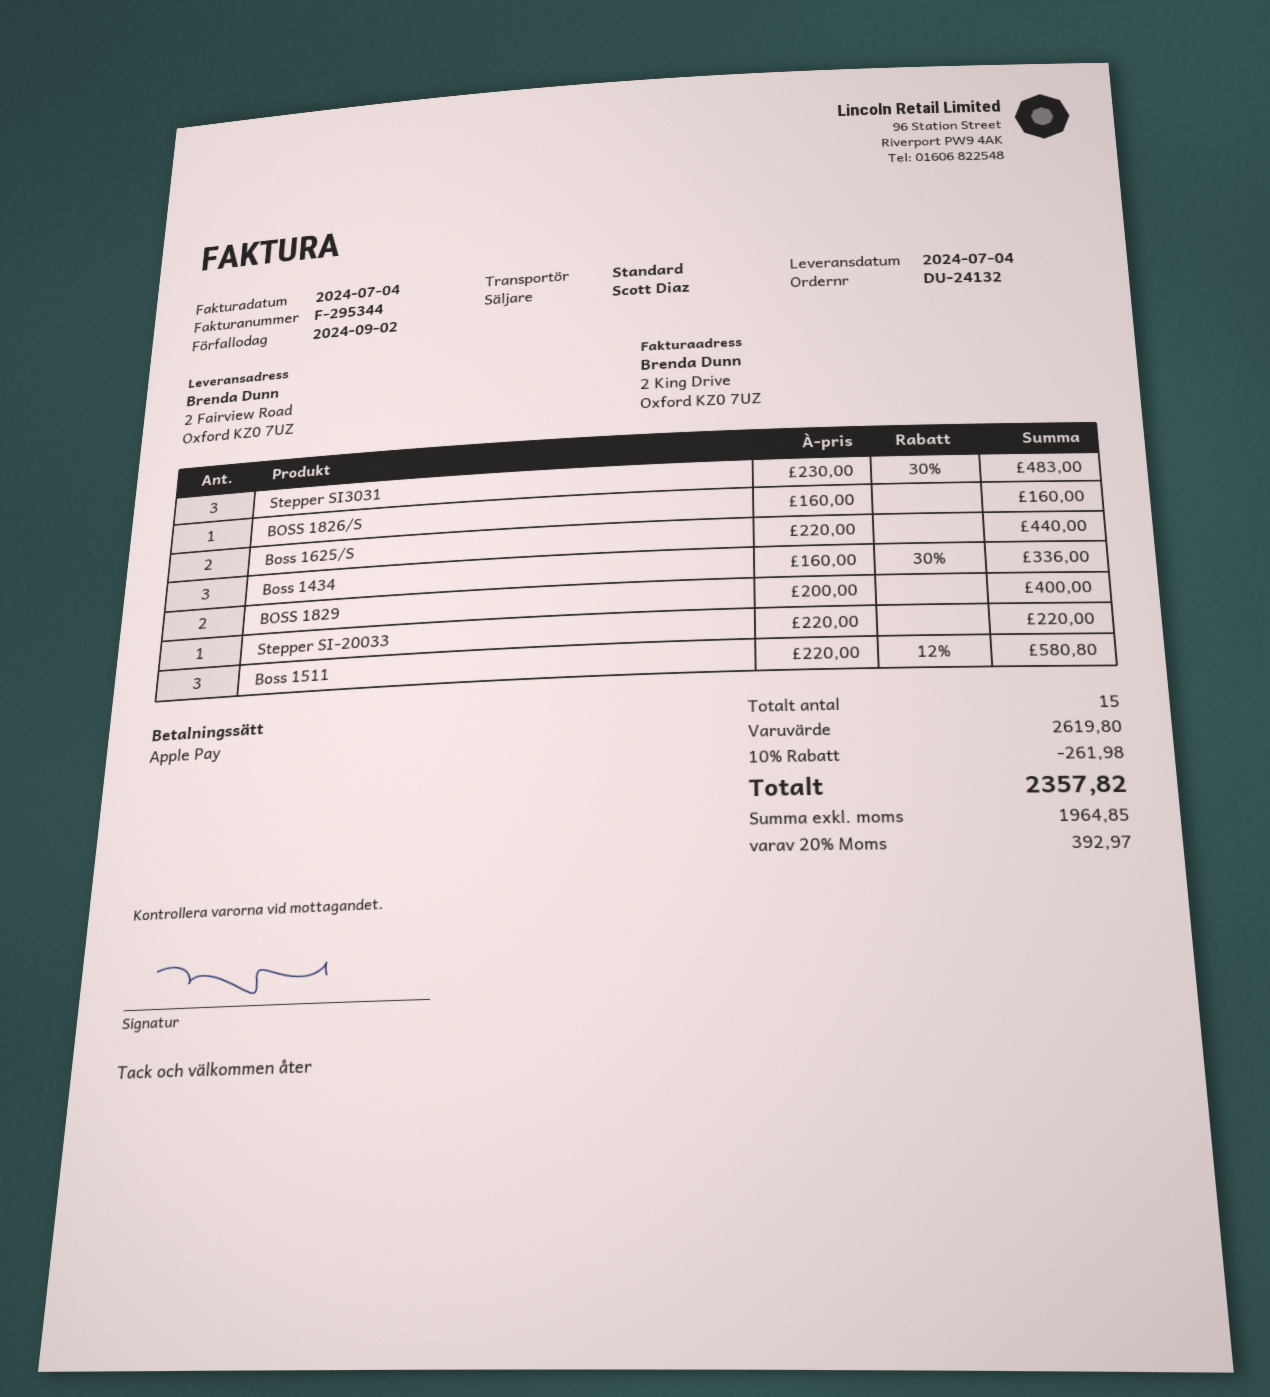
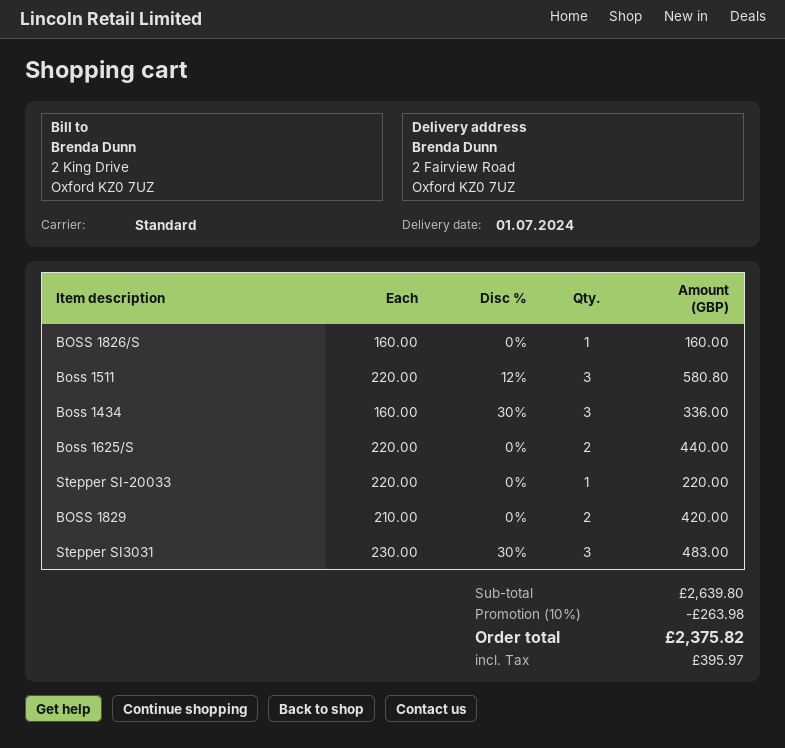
delivery date: 2024-07-04 -> 2024-07-01
BOSS 1829: 2 x 200.00 = 400.00 -> 2 x 210.00 = 420.00
subtotal: 2619.80 -> 2639.80
discount: 10% = 261.98 -> 10% = 263.98
tax: 392.97 -> 395.97
total: 2357.82 -> 2375.82

